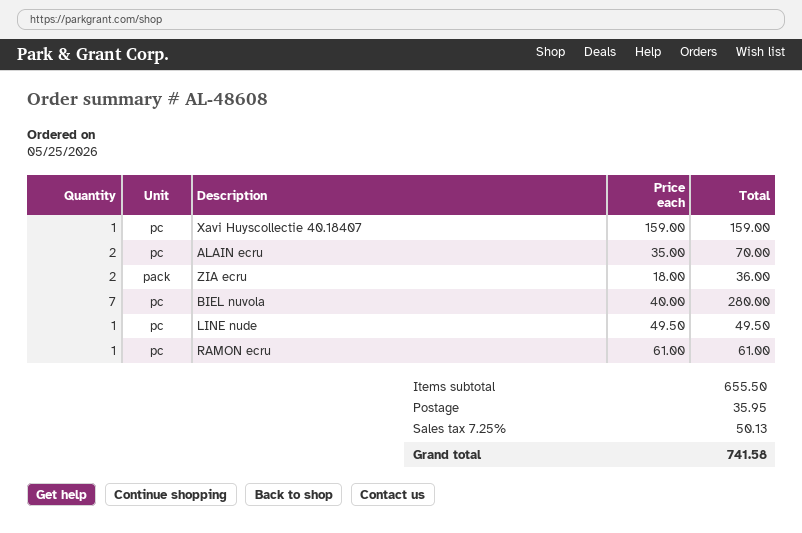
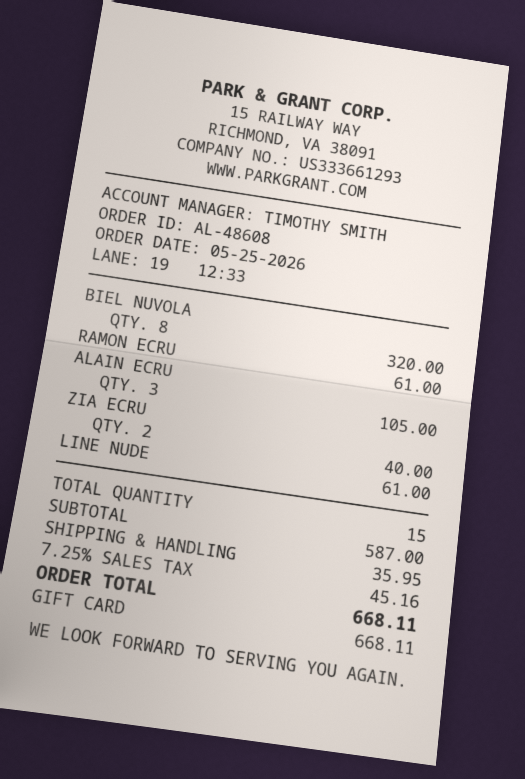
Xavi Huyscollectie 40.18407: 1 for 159.00 -> none
ALAIN ecru: 2 for 70.00 -> 3 for 105.00
ZIA ecru: 2 for 36.00 -> 2 for 40.00
BIEL nuvola: 7 for 280.00 -> 8 for 320.00
LINE nude: 1 for 49.50 -> 1 for 61.00
subtotal: 655.50 -> 587.00
tax: 7.25% = 50.13 -> 7.25% = 45.16
total: 741.58 -> 668.11

